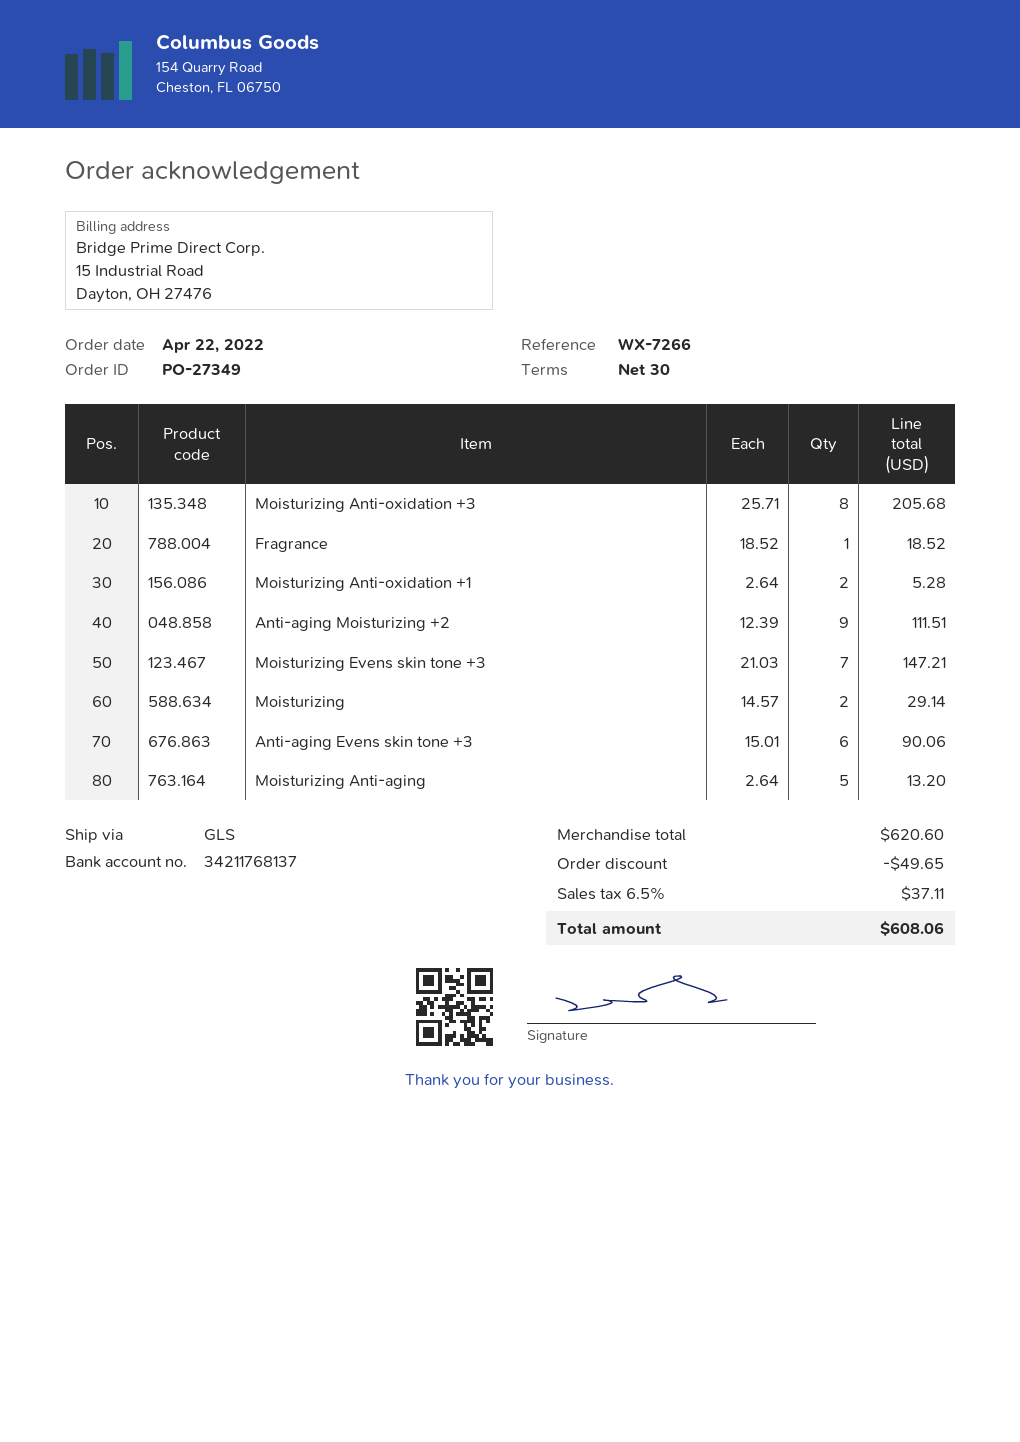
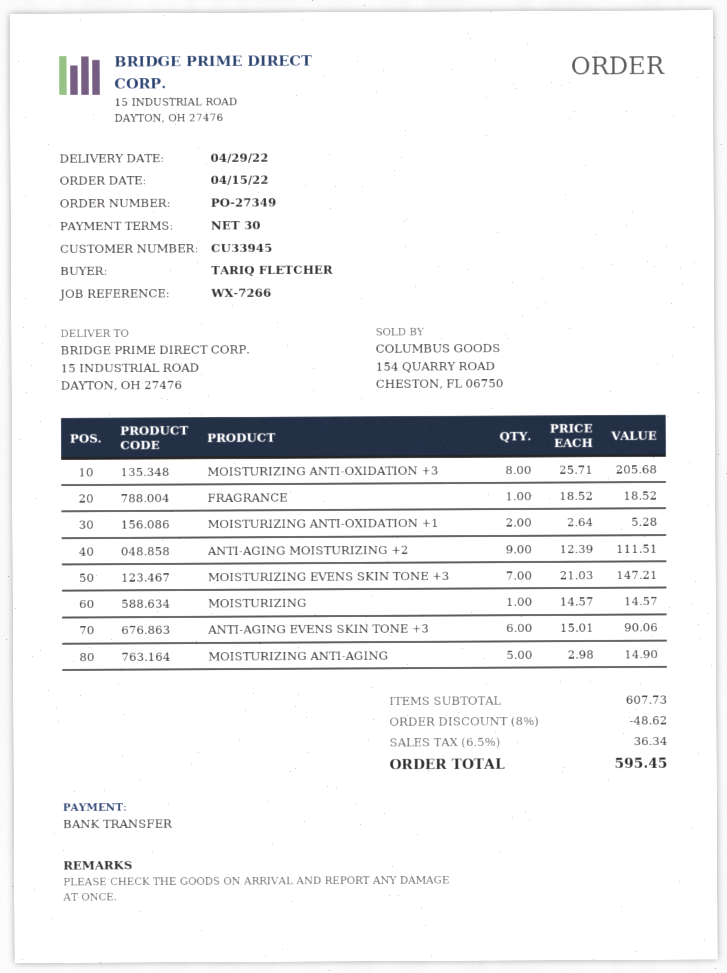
order date: 2022-04-22 -> 2022-04-15
Moisturizing: 2 x 14.57 = 29.14 -> 1 x 14.57 = 14.57
Moisturizing Anti-aging: 5 x 2.64 = 13.20 -> 5 x 2.98 = 14.90
subtotal: 620.60 -> 607.73
discount: 49.65 -> 48.62
tax: 6.5% = 37.11 -> 6.5% = 36.34
total: 608.06 -> 595.45

